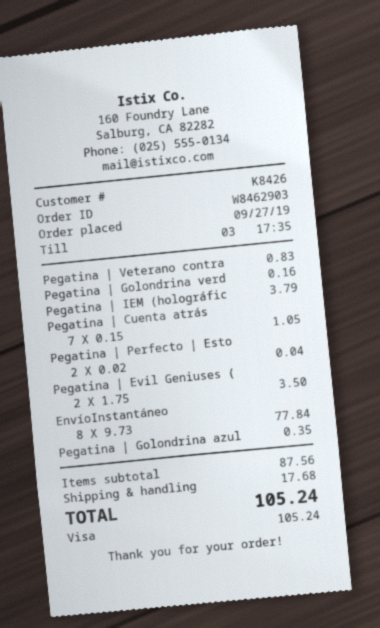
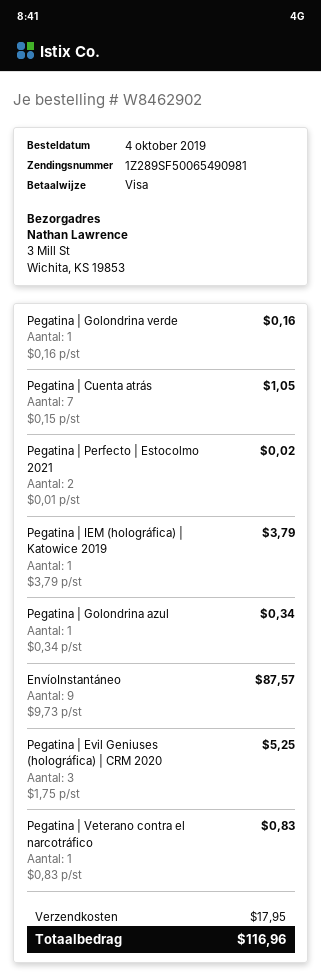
order number: W8462903 -> W8462902
order date: 2019-09-27 -> 2019-10-04
Pegatina | Perfecto | Esto: 2 x 0.02 = 0.04 -> 2 x 0.01 = 0.02
Pegatina | Evil Geniuses (: 2 x 1.75 = 3.50 -> 3 x 1.75 = 5.25
EnvíoInstantáneo: 8 x 9.73 = 77.84 -> 9 x 9.73 = 87.57
Pegatina | Golondrina azul: 1 x 0.35 = 0.35 -> 1 x 0.34 = 0.34
shipping: 17.68 -> 17.95
total: 105.24 -> 116.96

